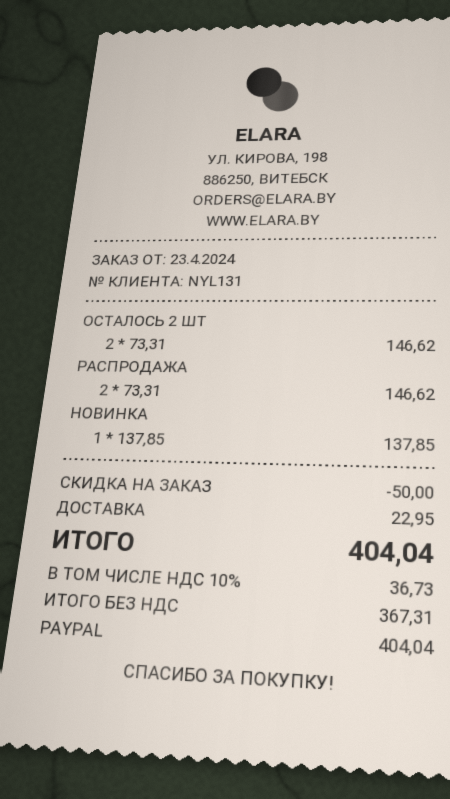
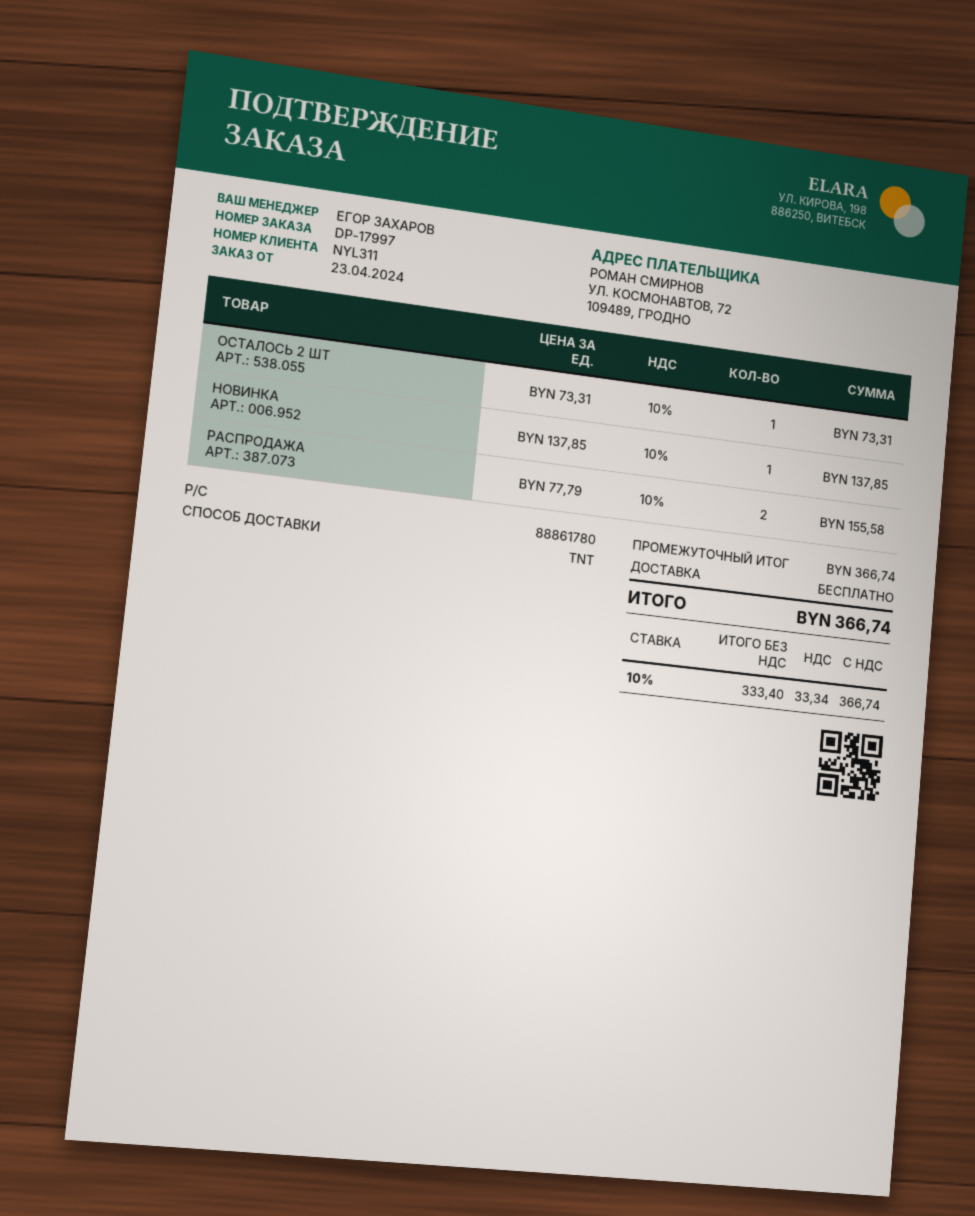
customer number: NYL131 -> NYL311
ОСТАЛОСЬ 2 ШТ: 2 x 73.31 = 146.62 -> 1 x 73.31 = 73.31
РАСПРОДАЖА: 2 x 73.31 = 146.62 -> 2 x 77.79 = 155.58
discount: 50.00 -> none
shipping: 22.95 -> 0.00
net: 367.31 -> 333.40
tax: 10% = 36.73 -> 10% = 33.34
total: 404.04 -> 366.74

